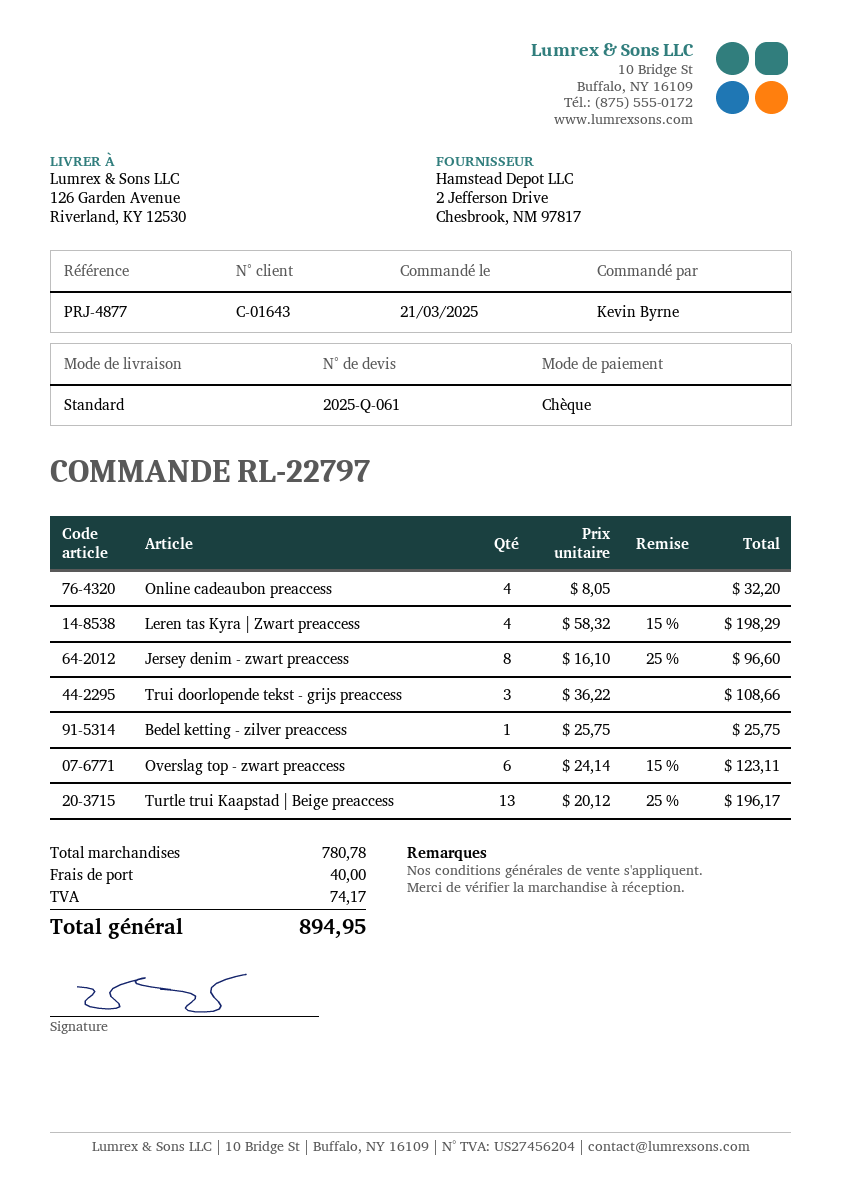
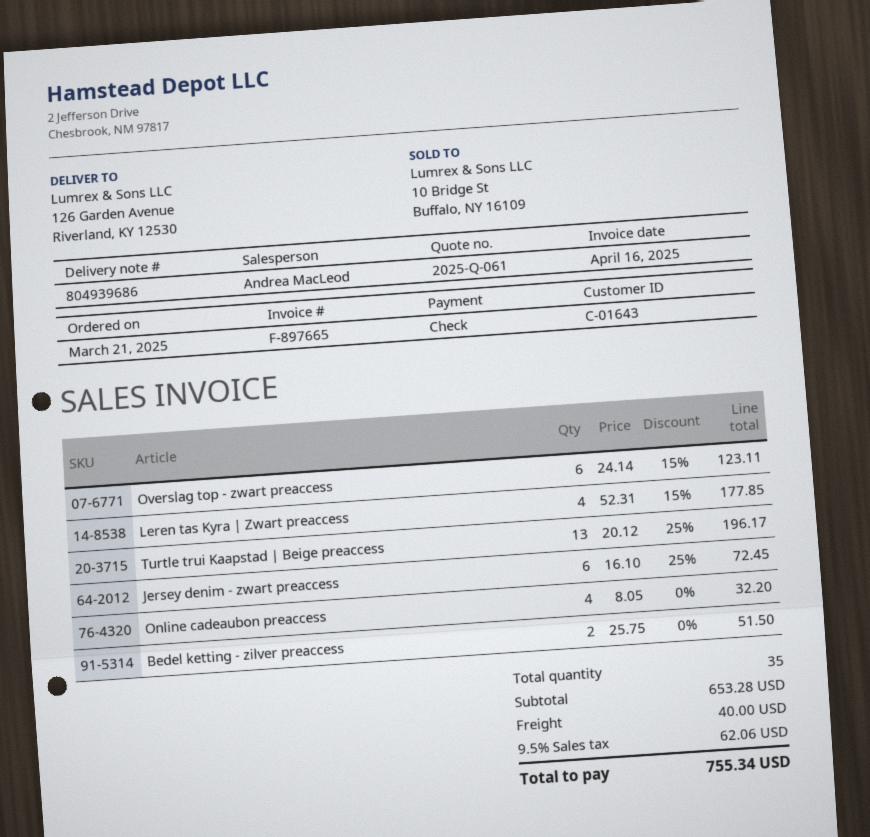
Leren tas Kyra | Zwart preaccess: 4 x 58.32 - 15% = 198.29 -> 4 x 52.31 - 15% = 177.85
Jersey denim - zwart preaccess: 8 x 16.10 - 25% = 96.60 -> 6 x 16.10 - 25% = 72.45
Trui doorlopende tekst - grijs preaccess: 3 x 36.22 = 108.66 -> none
Bedel ketting - zilver preaccess: 1 x 25.75 = 25.75 -> 2 x 25.75 = 51.50
subtotal: 780.78 -> 653.28
tax: 74.17 -> 62.06
total: 894.95 -> 755.34

